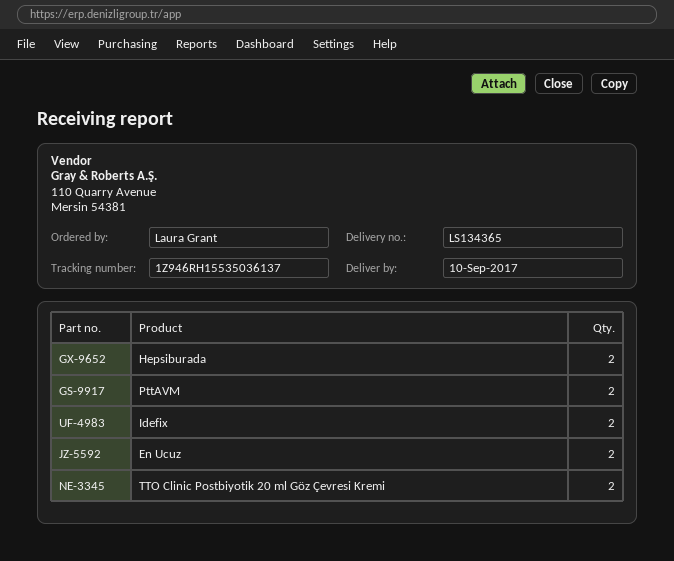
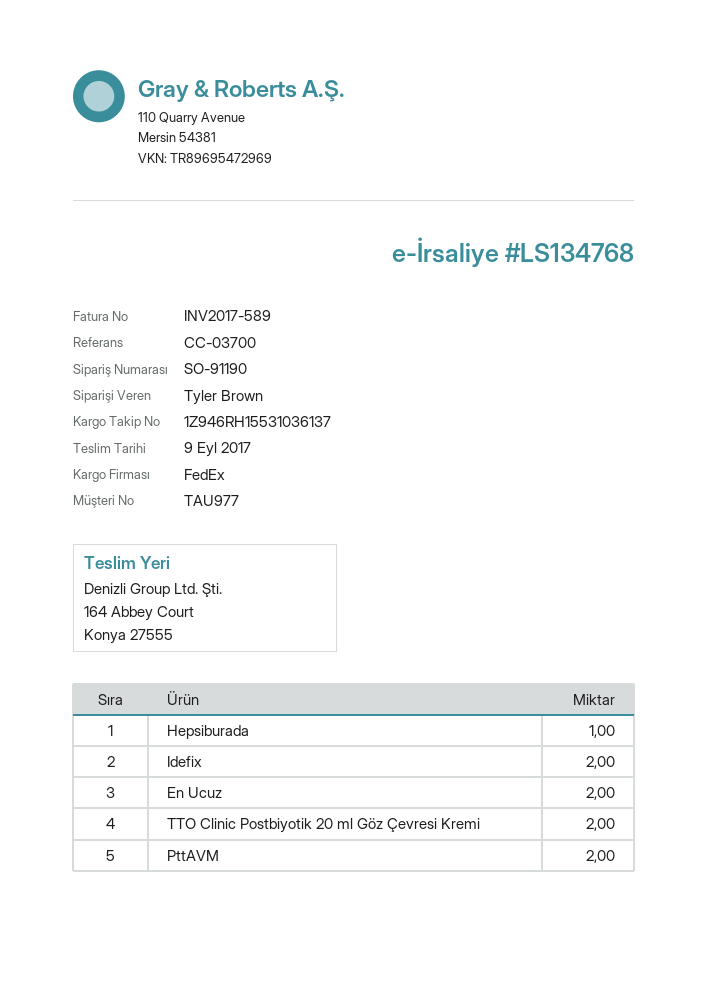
delivery note number: LS134365 -> LS134768
delivery date: 2017-09-10 -> 2017-09-09
ordered by: Laura Grant -> Tyler Brown
tracking number: 1Z946RH15535036137 -> 1Z946RH15531036137
Hepsiburada: 2 -> 1

